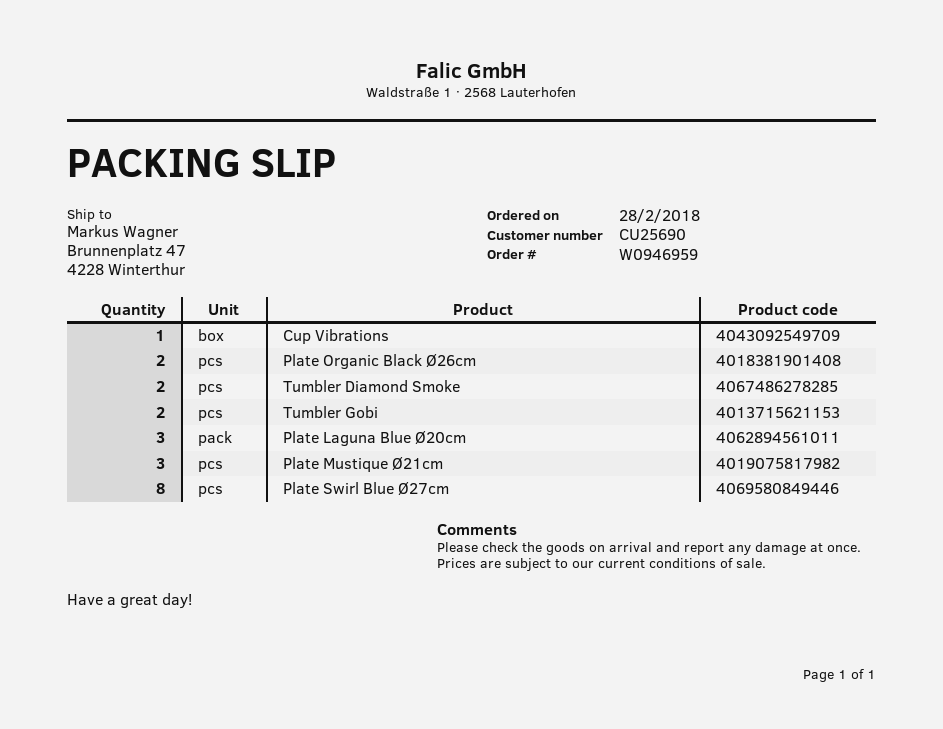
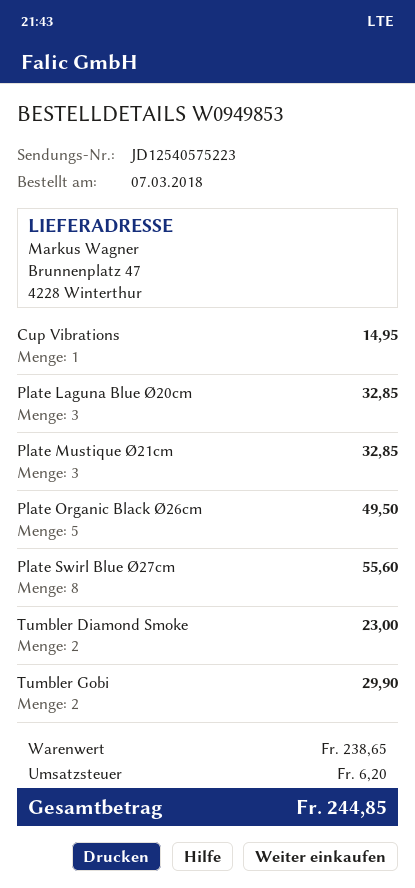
order number: W0946959 -> W0949853
order date: 2018-02-28 -> 2018-03-07
Plate Organic Black Ø26cm: 2 -> 5

